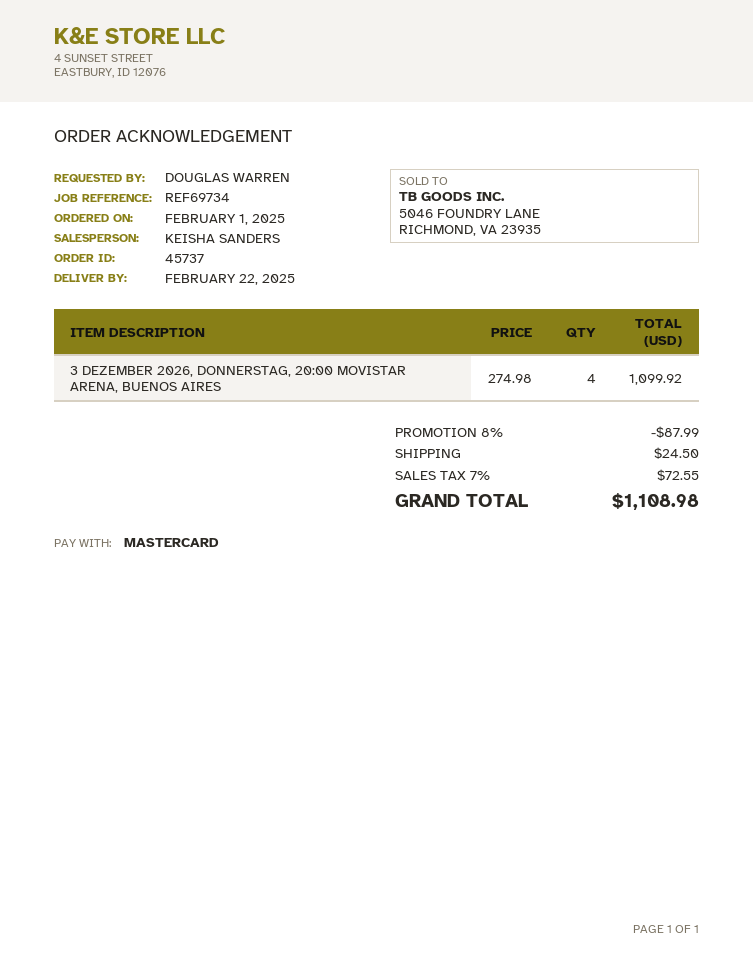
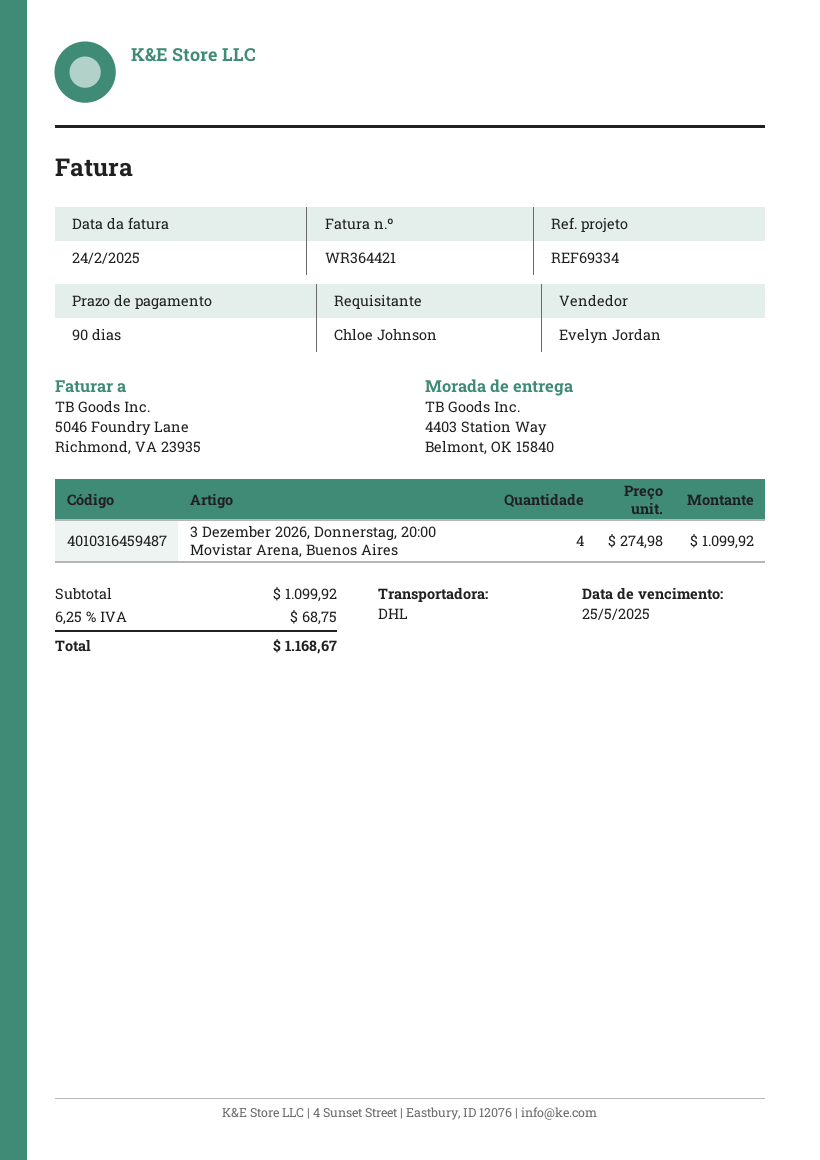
reference: REF69734 -> REF69334
ordered by: DOUGLAS WARREN -> Chloe Johnson
sales rep: KEISHA SANDERS -> Evelyn Jordan
discount: 8% = 87.99 -> none
shipping: 24.50 -> none
tax: 7% = 72.55 -> 6.25% = 68.75
total: 1108.98 -> 1168.67

